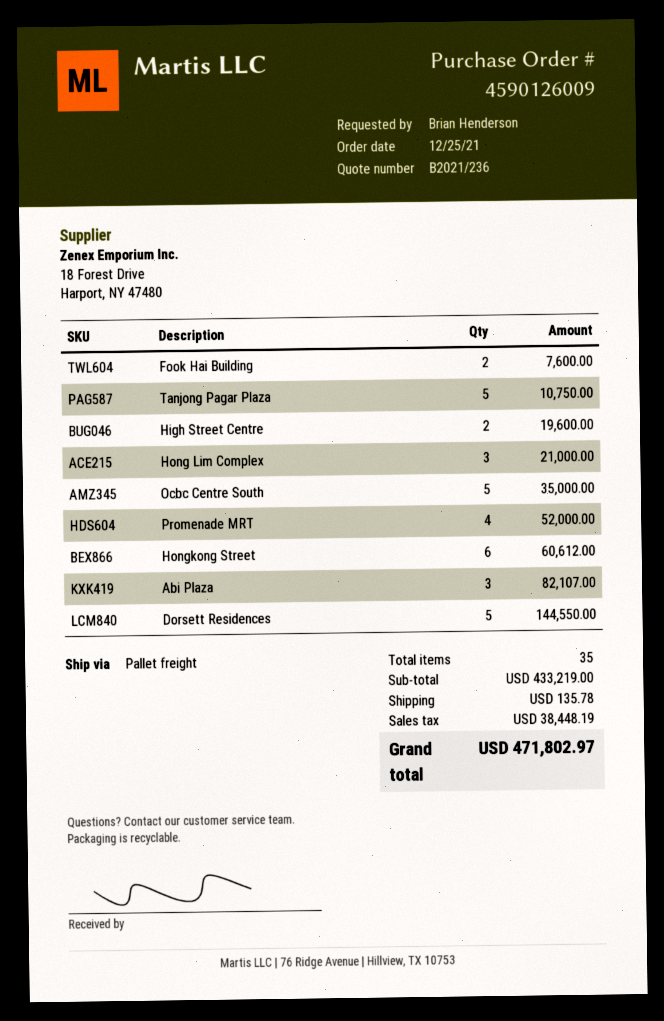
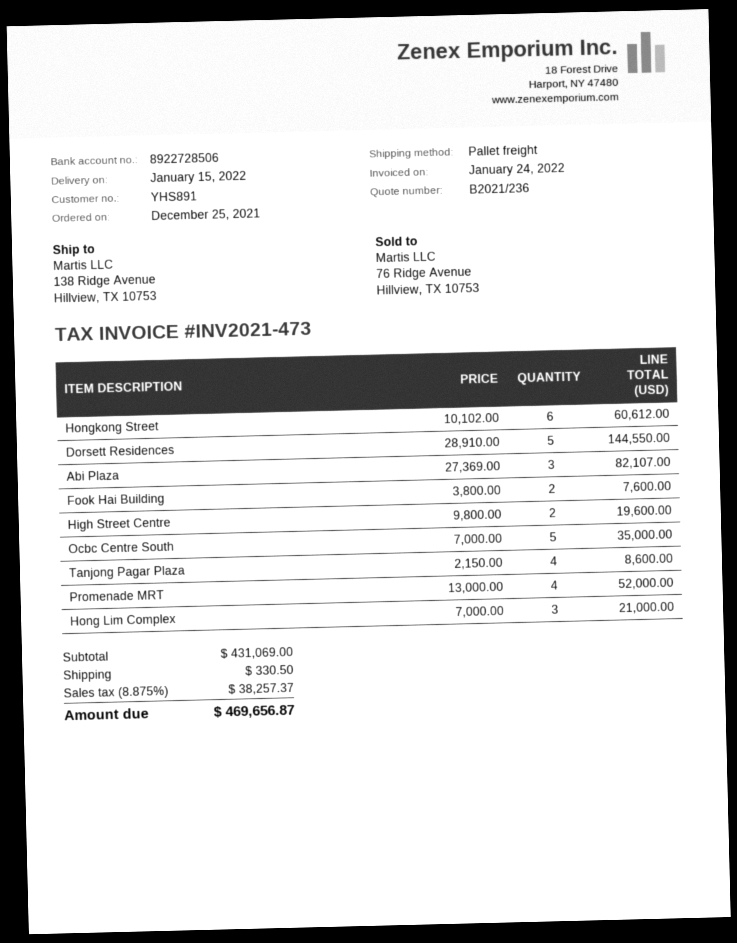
Tanjong Pagar Plaza: 5 for 10750.00 -> 4 for 8600.00
subtotal: 433219.00 -> 431069.00
shipping: 135.78 -> 330.50
tax: 38448.19 -> 38257.37
total: 471802.97 -> 469656.87

